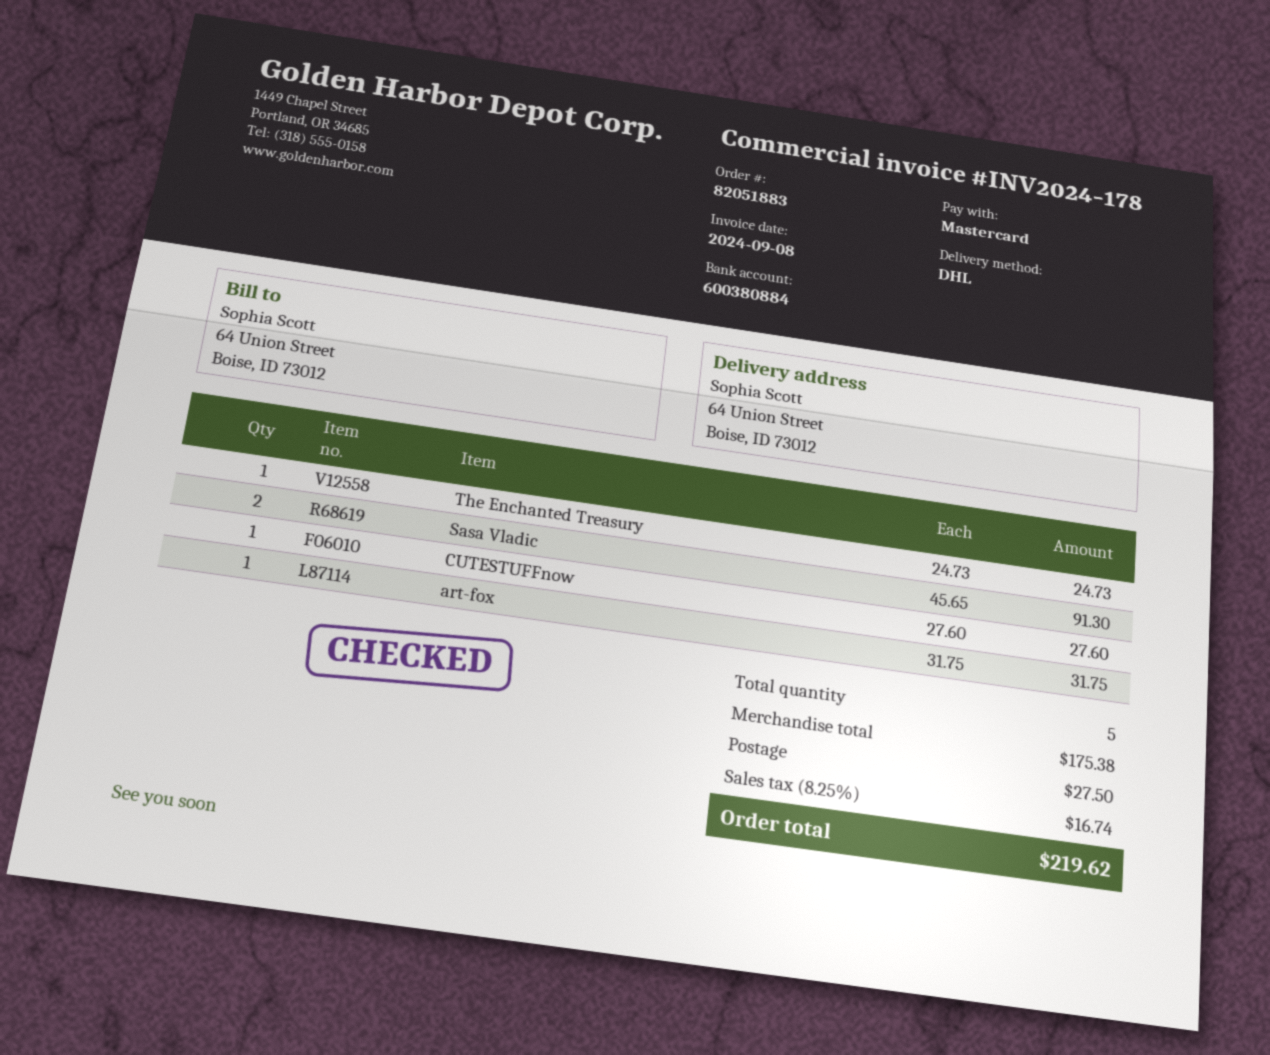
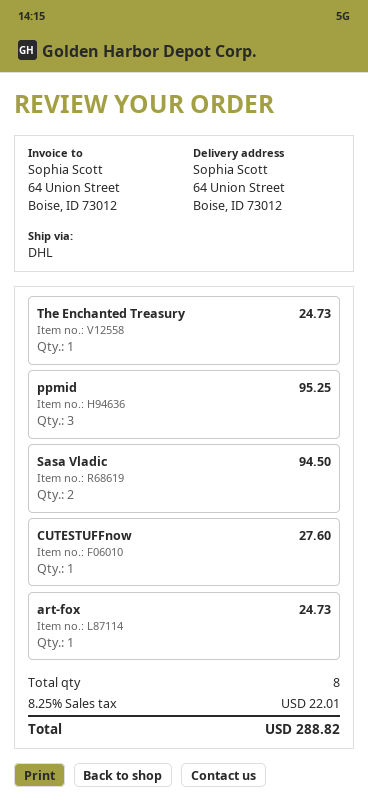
Sasa Vladic: 2 for 91.30 -> 2 for 94.50
art-fox: 1 for 31.75 -> 1 for 24.73
ppmid: none -> 3 for 95.25
total quantity: 5 -> 8
shipping: 27.50 -> none
tax: 8.25% = 16.74 -> 8.25% = 22.01
total: 219.62 -> 288.82

